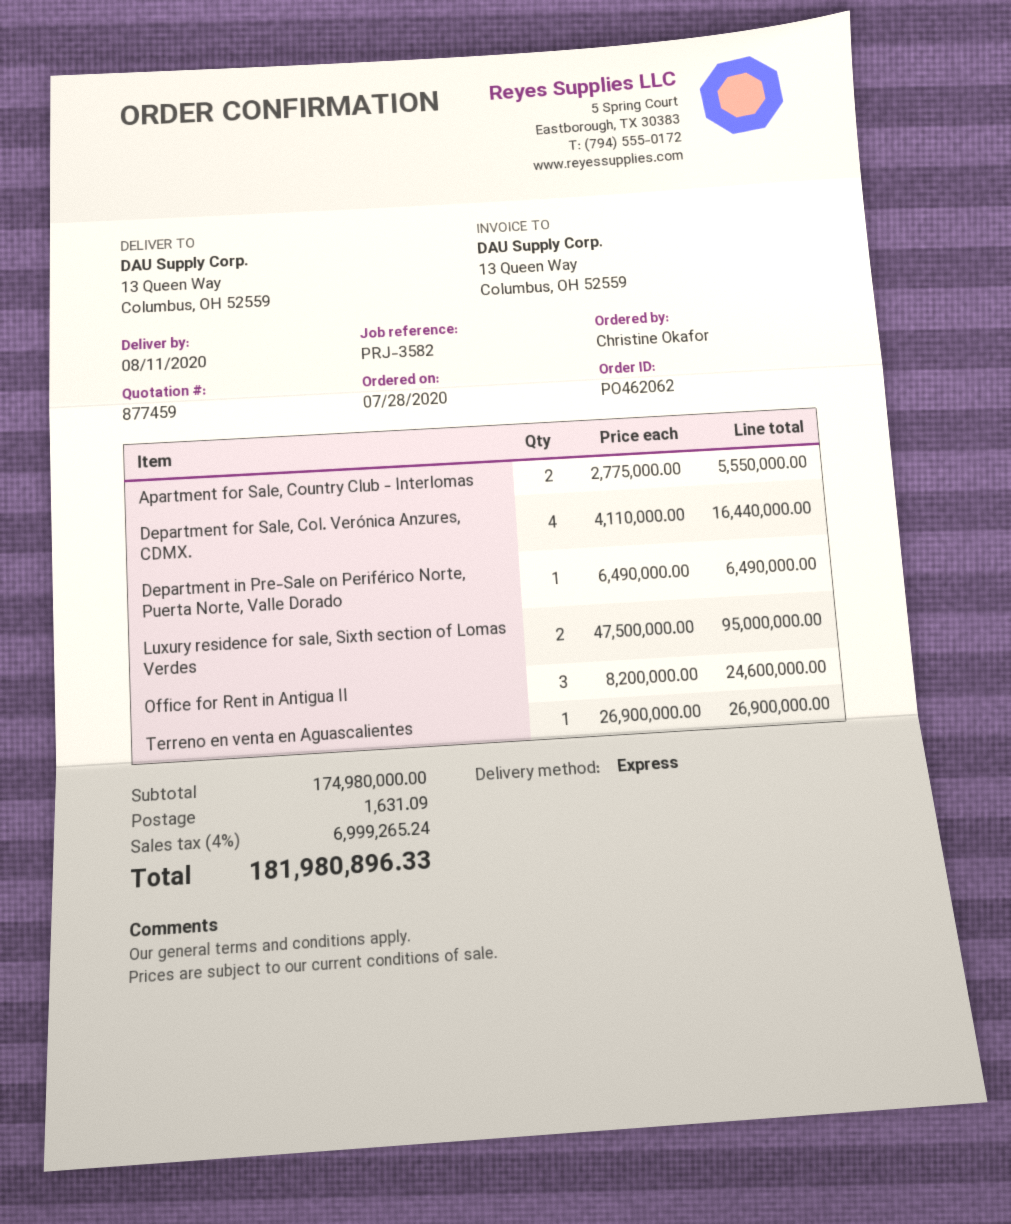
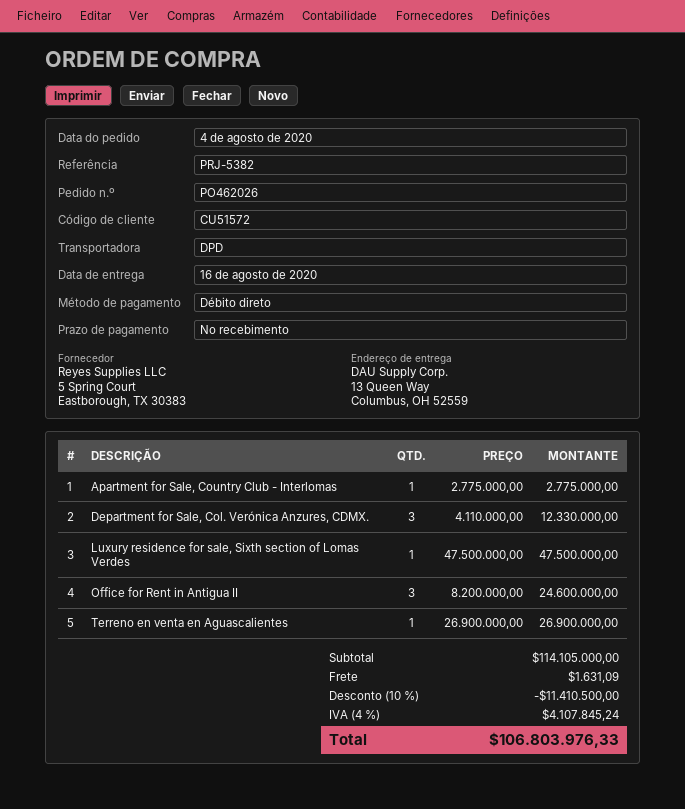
order number: PO462062 -> PO462026
order date: 2020-07-28 -> 2020-08-04
delivery date: 2020-08-11 -> 2020-08-16
reference: PRJ-3582 -> PRJ-5382
shipping method: express -> DPD
Apartment for Sale, Country Club - Interlomas: 2 x 2775000.00 = 5550000.00 -> 1 x 2775000.00 = 2775000.00
Department for Sale, Col. Verónica Anzures, CDMX.: 4 x 4110000.00 = 16440000.00 -> 3 x 4110000.00 = 12330000.00
Department in Pre-Sale on Periférico Norte, Puerta Norte, Valle Dorado: 1 x 6490000.00 = 6490000.00 -> none
Luxury residence for sale, Sixth section of Lomas Verdes: 2 x 47500000.00 = 95000000.00 -> 1 x 47500000.00 = 47500000.00
subtotal: 174980000.00 -> 114105000.00
discount: none -> 10% = 11410500.00
tax: 4% = 6999265.24 -> 4% = 4107845.24
total: 181980896.33 -> 106803976.33

